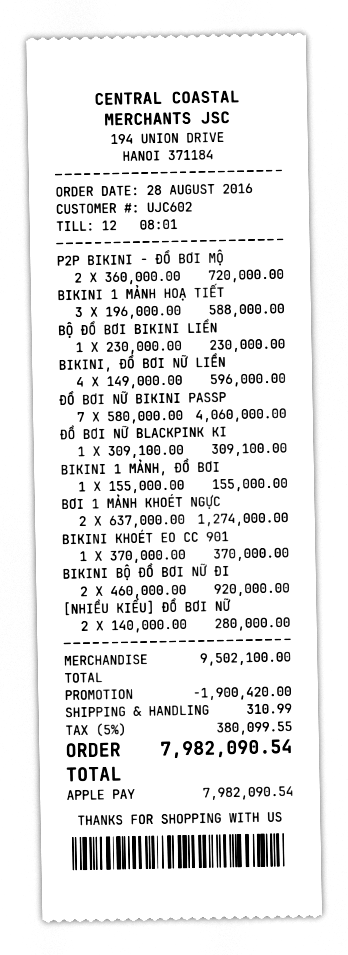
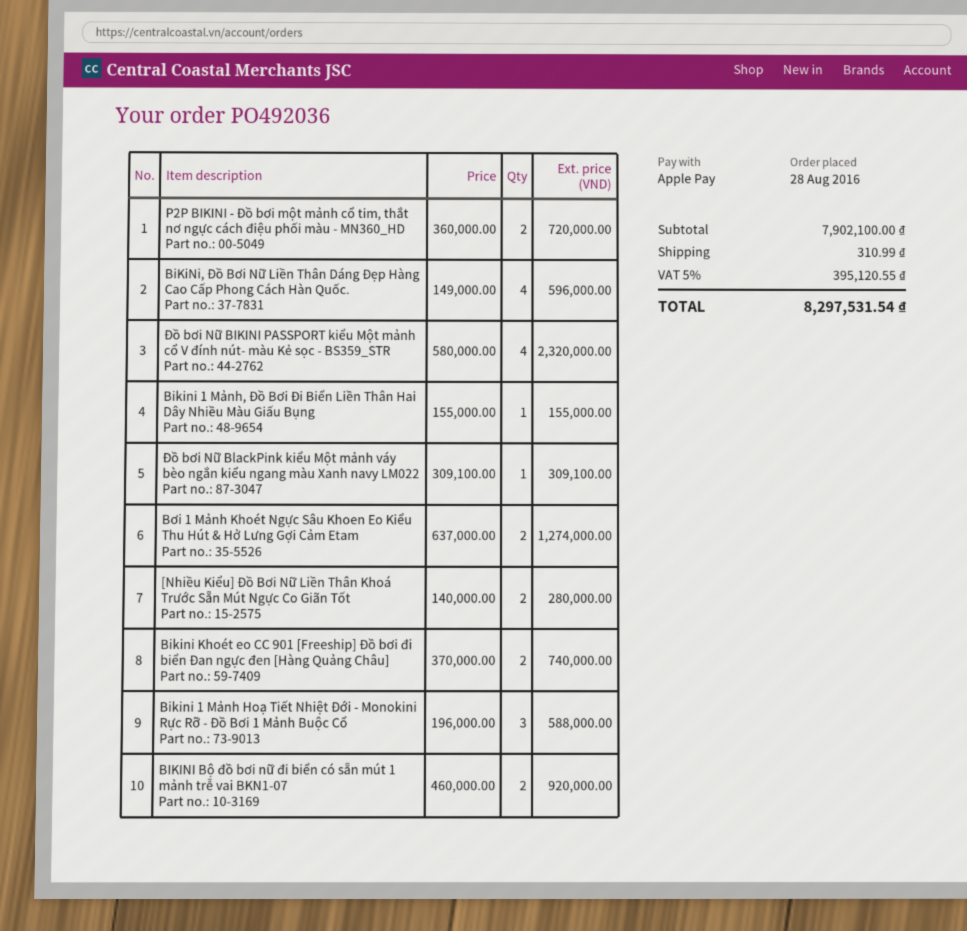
BỘ ĐỒ BƠI BIKINI LIỀN: 1 x 230000.00 = 230000.00 -> none
ĐỒ BƠI NỮ BIKINI PASSP: 7 x 580000.00 = 4060000.00 -> 4 x 580000.00 = 2320000.00
BIKINI KHOÉT EO CC 901: 1 x 370000.00 = 370000.00 -> 2 x 370000.00 = 740000.00
subtotal: 9502100.00 -> 7902100.00
discount: 1900420.00 -> none
tax: 5% = 380099.55 -> 5% = 395120.55
total: 7982090.54 -> 8297531.54

